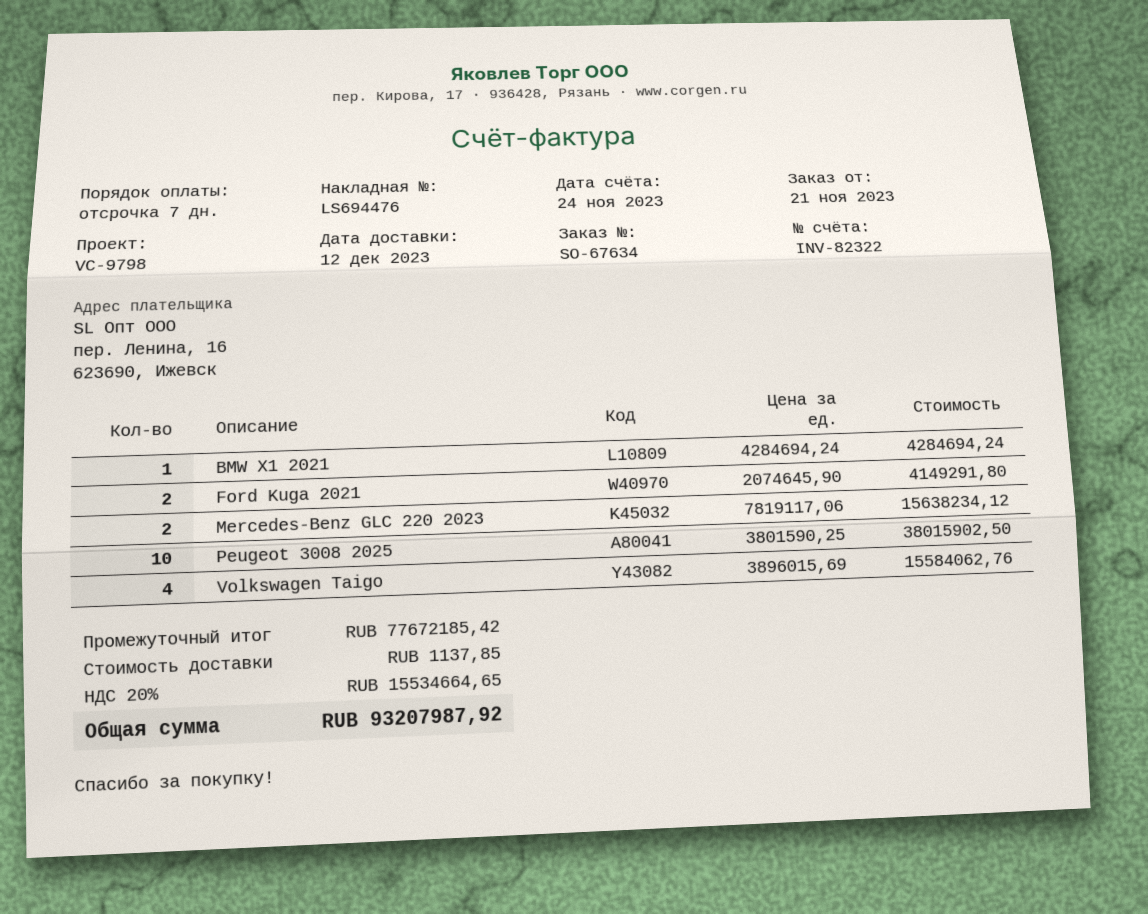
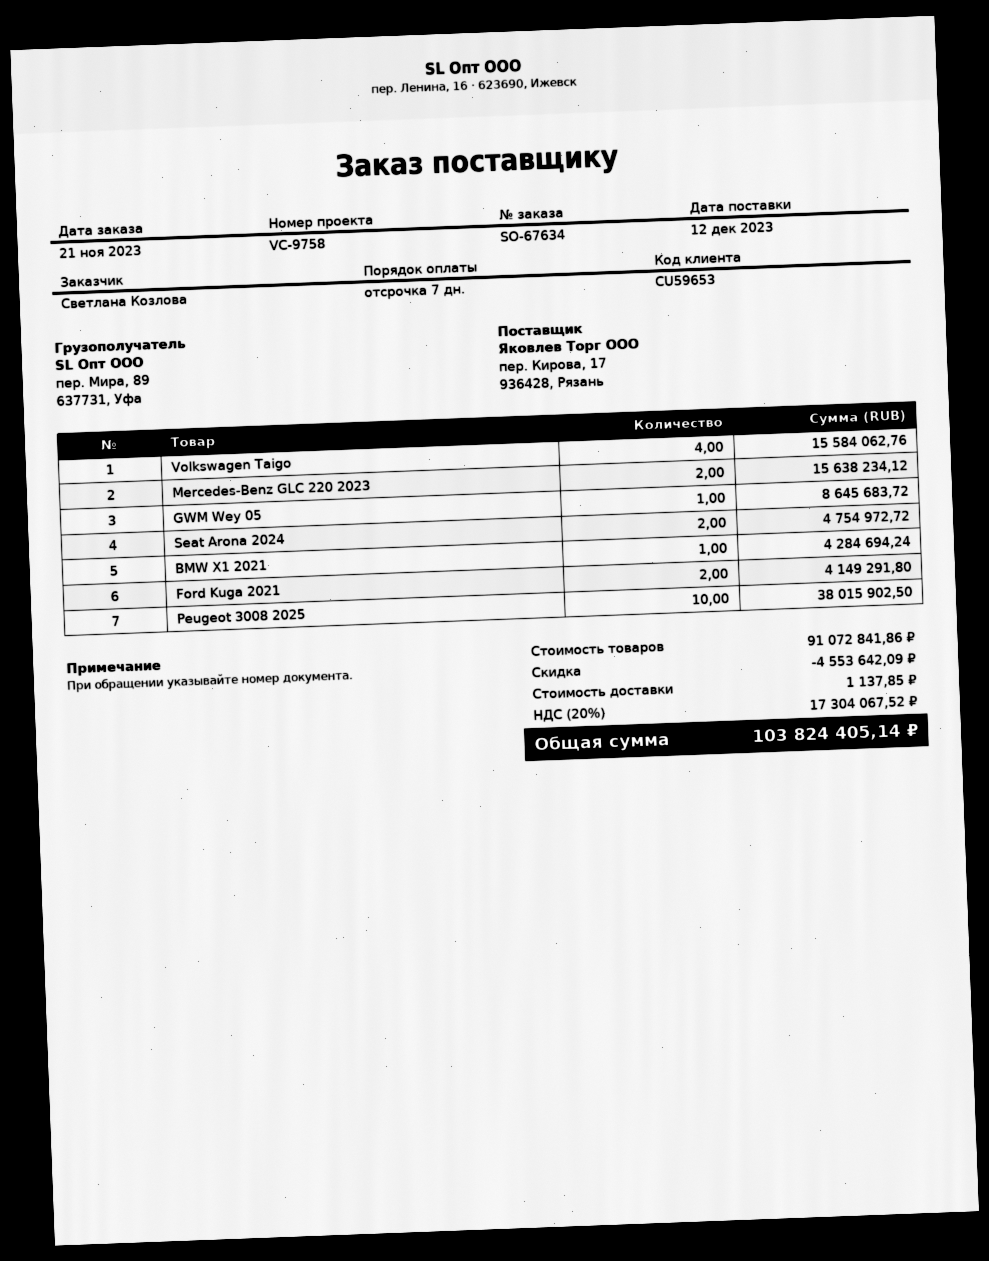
reference: VC-9798 -> VC-9758
GWM Wey 05: none -> 1 for 8645683.72
Seat Arona 2024: none -> 2 for 4754972.72
subtotal: 77672185.42 -> 91072841.86
discount: none -> 4553642.09
tax: 20% = 15534664.65 -> 20% = 17304067.52
total: 93207987.92 -> 103824405.14

